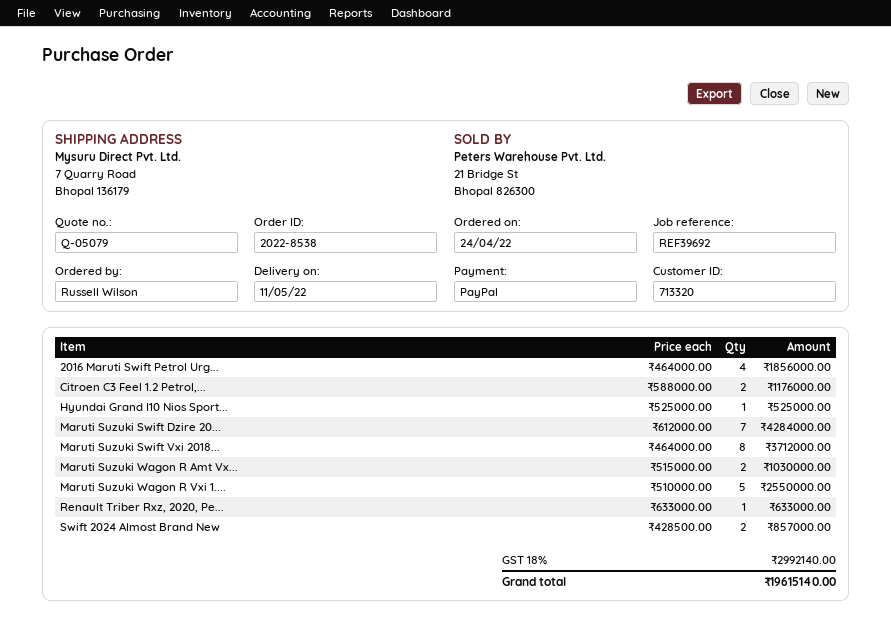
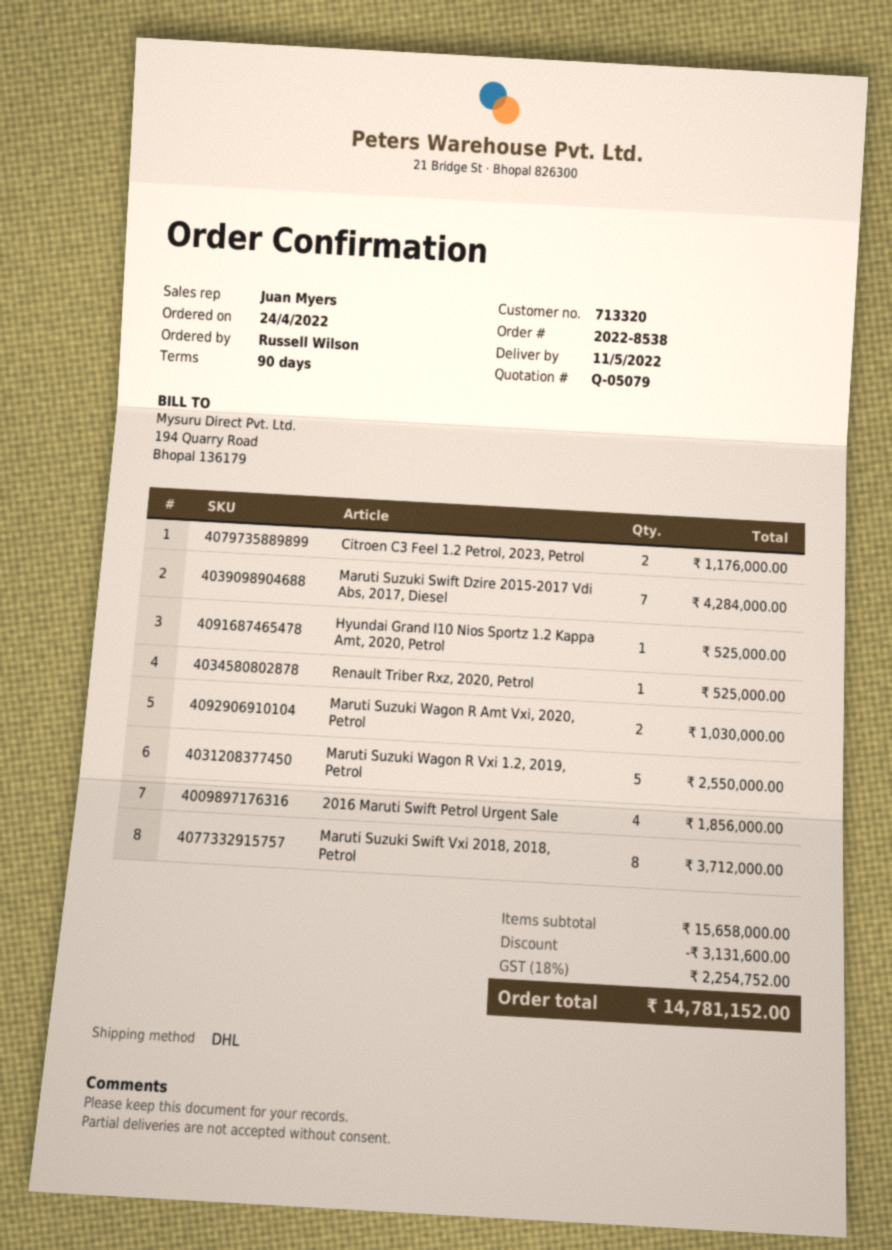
Renault Triber Rxz, 2020, Pe...: 1 for 633000.00 -> 1 for 525000.00
Swift 2024 Almost Brand New: 2 for 857000.00 -> none
discount: none -> 3131600.00
tax: 18% = 2992140.00 -> 18% = 2254752.00
total: 19615140.00 -> 14781152.00

